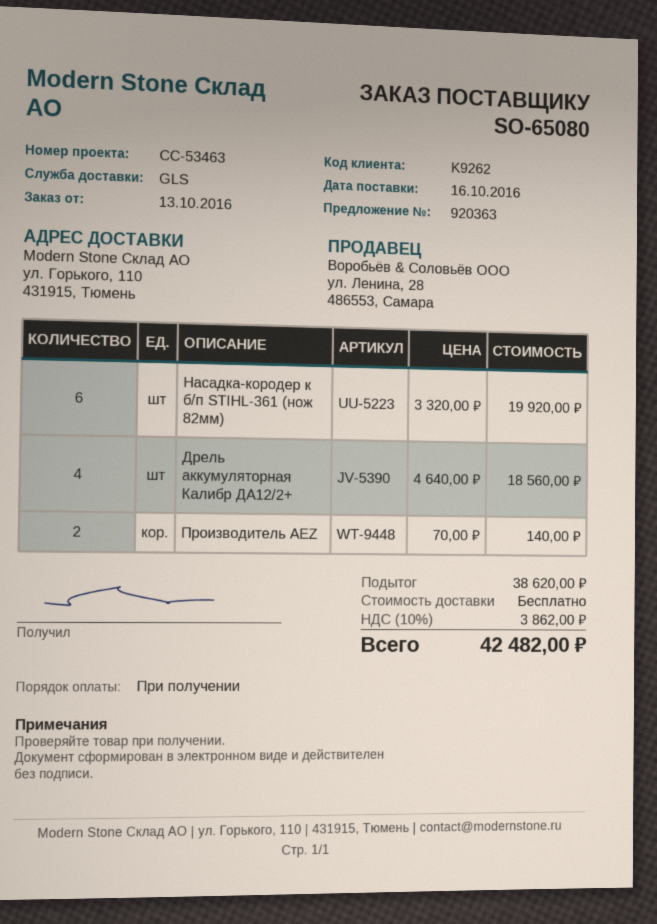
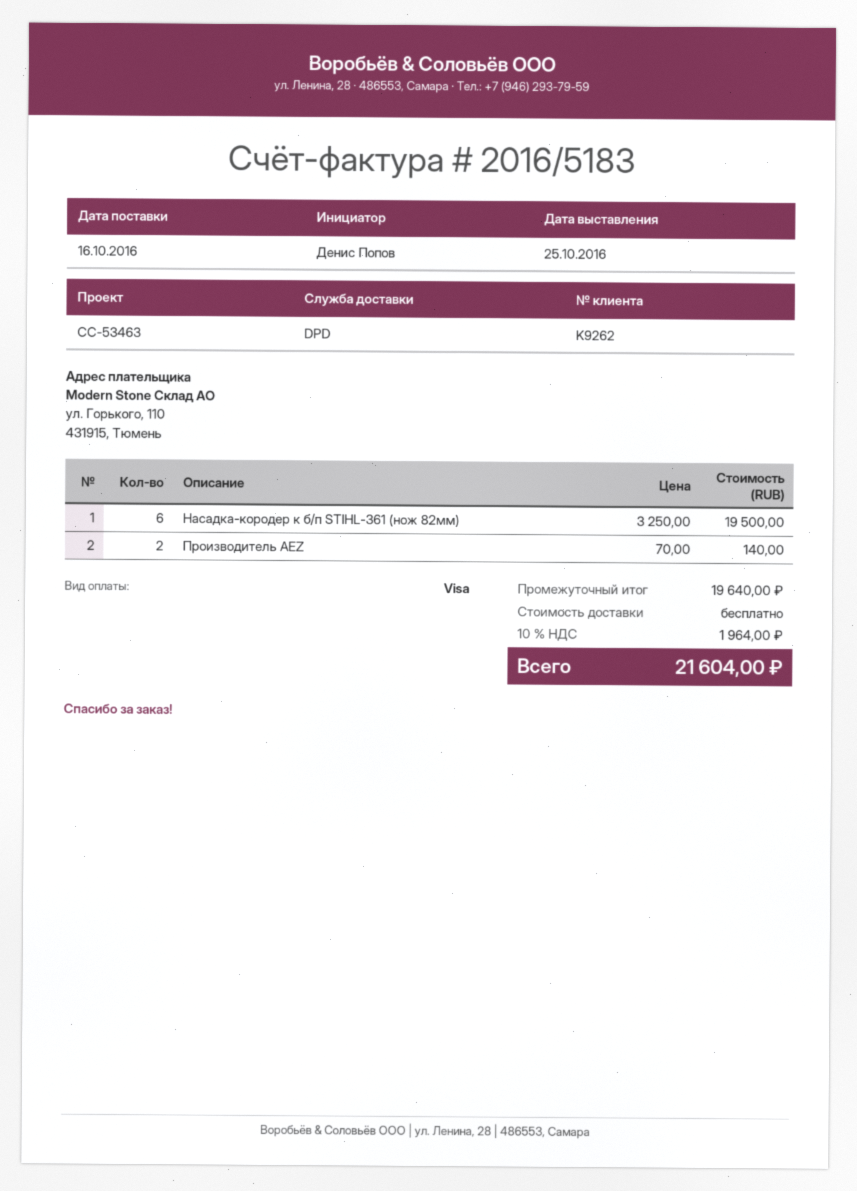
shipping method: GLS -> DPD
Насадка-кородер к б/п STIHL-361 (нож 82мм): 6 x 3320.00 = 19920.00 -> 6 x 3250.00 = 19500.00
Дрель аккумуляторная Калибр ДА12/2+: 4 x 4640.00 = 18560.00 -> none
subtotal: 38620.00 -> 19640.00
tax: 10% = 3862.00 -> 10% = 1964.00
total: 42482.00 -> 21604.00

